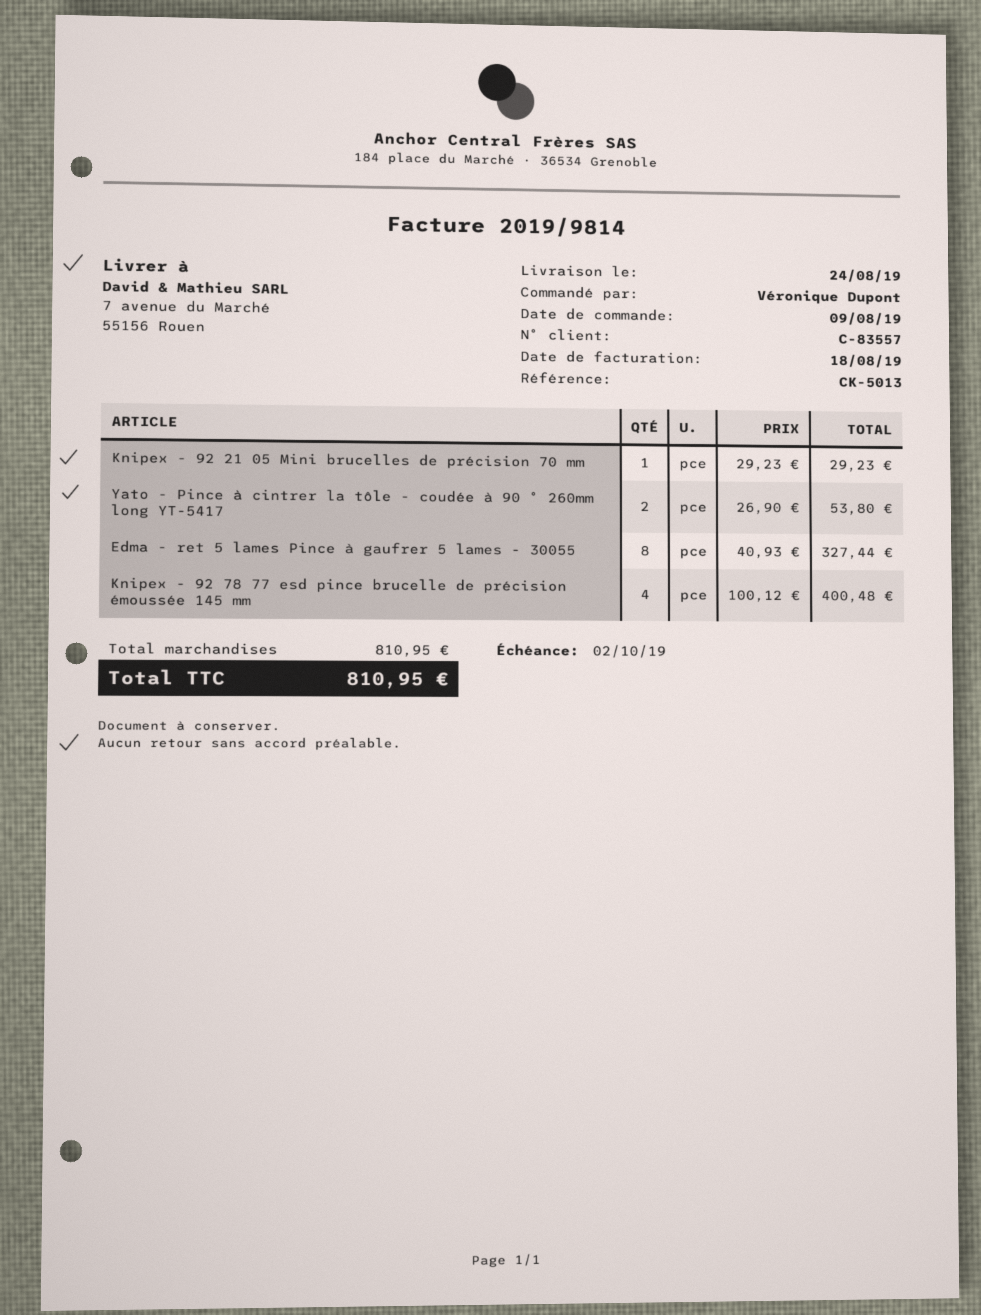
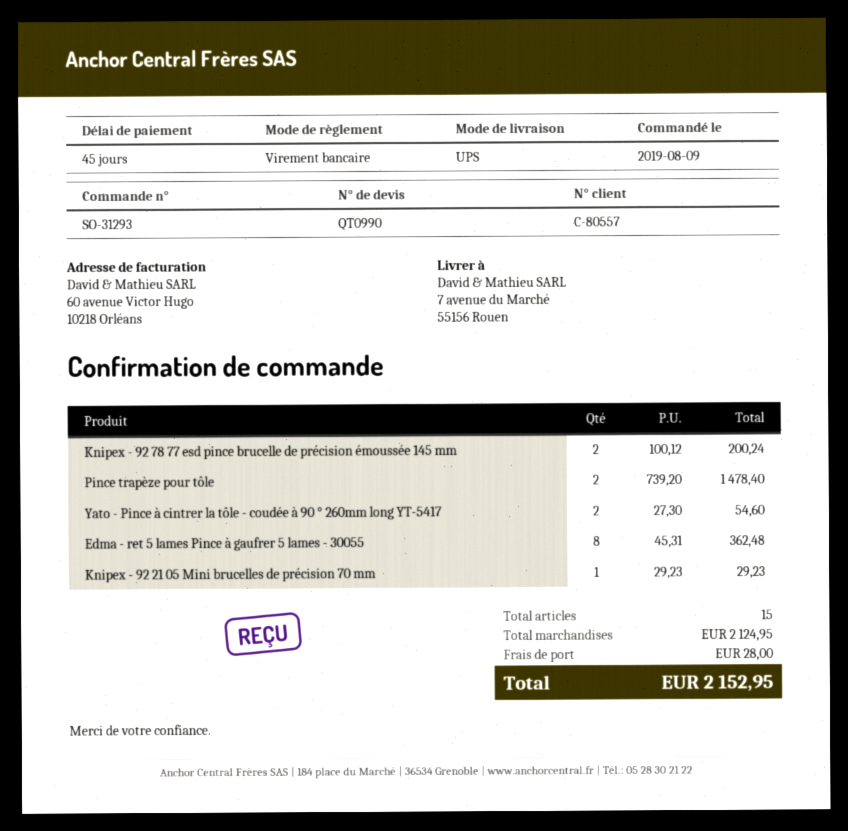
customer number: C-83557 -> C-80557
Yato - Pince à cintrer la tôle - coudée à 90 ° 260mm long YT-5417: 2 x 26.90 = 53.80 -> 2 x 27.30 = 54.60
Edma - ret 5 lames Pince à gaufrer 5 lames - 30055: 8 x 40.93 = 327.44 -> 8 x 45.31 = 362.48
Knipex - 92 78 77 esd pince brucelle de précision émoussée 145 mm: 4 x 100.12 = 400.48 -> 2 x 100.12 = 200.24
Pince trapèze pour tôle: none -> 2 x 739.20 = 1478.40
subtotal: 810.95 -> 2124.95
shipping: none -> 28.00
total: 810.95 -> 2152.95

